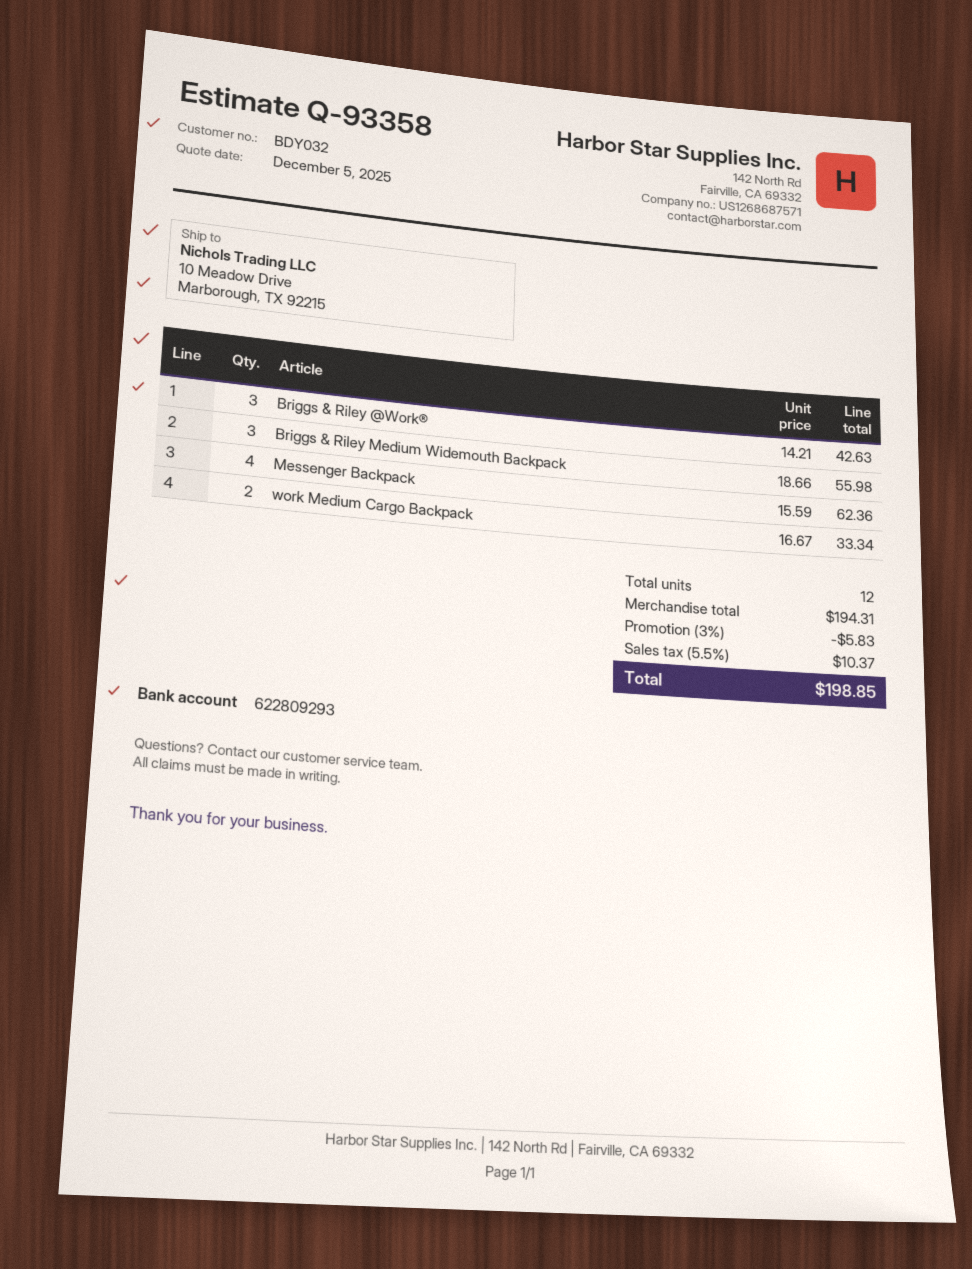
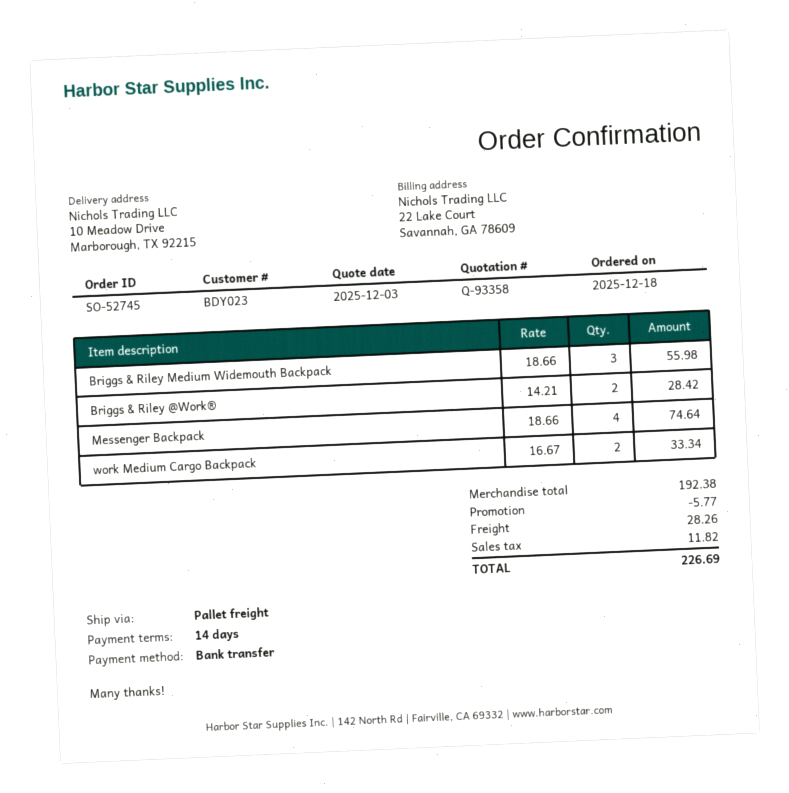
quote date: 2025-12-05 -> 2025-12-03
customer number: BDY032 -> BDY023
Briggs & Riley @Work®: 3 x 14.21 = 42.63 -> 2 x 14.21 = 28.42
Messenger Backpack: 4 x 15.59 = 62.36 -> 4 x 18.66 = 74.64
subtotal: 194.31 -> 192.38
discount: 5.83 -> 5.77
shipping: none -> 28.26
tax: 10.37 -> 11.82
total: 198.85 -> 226.69

